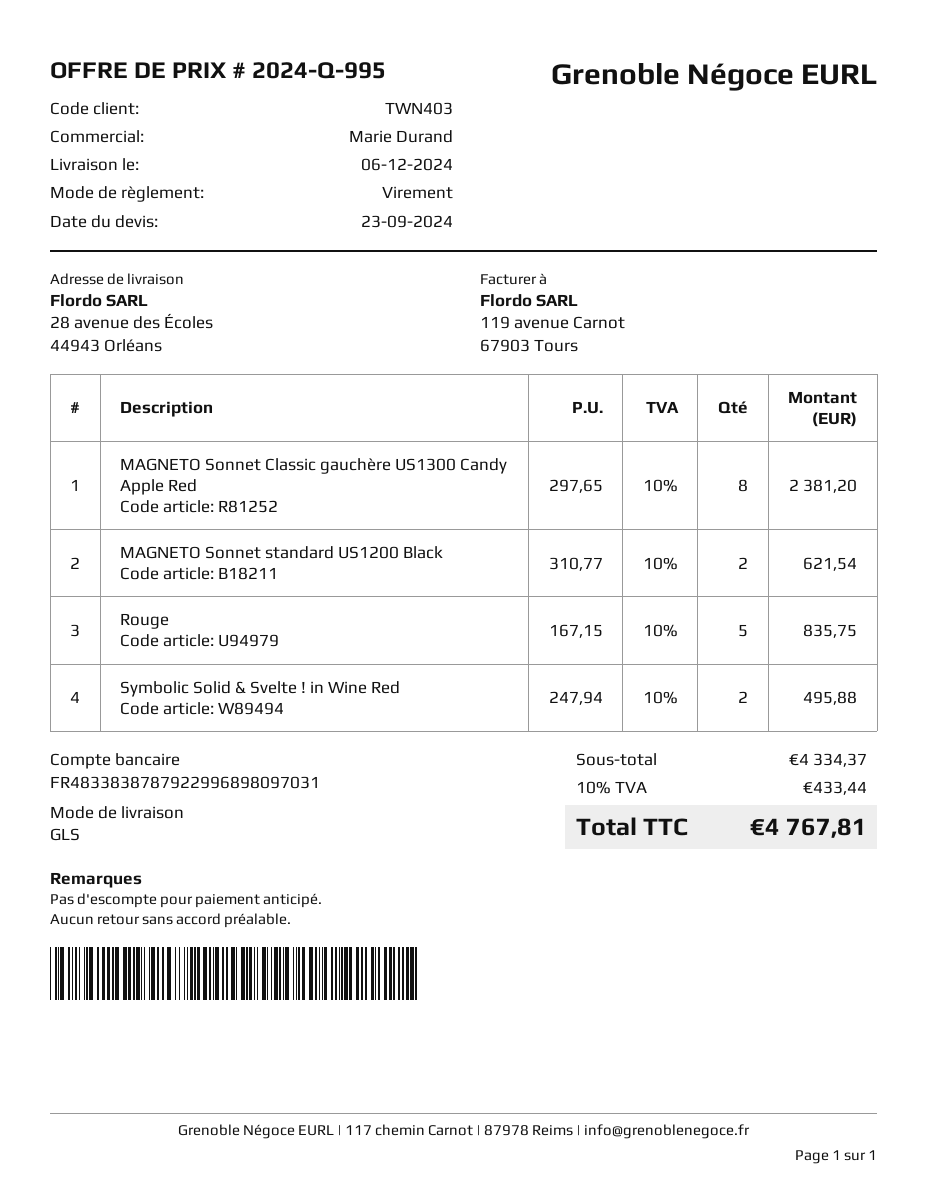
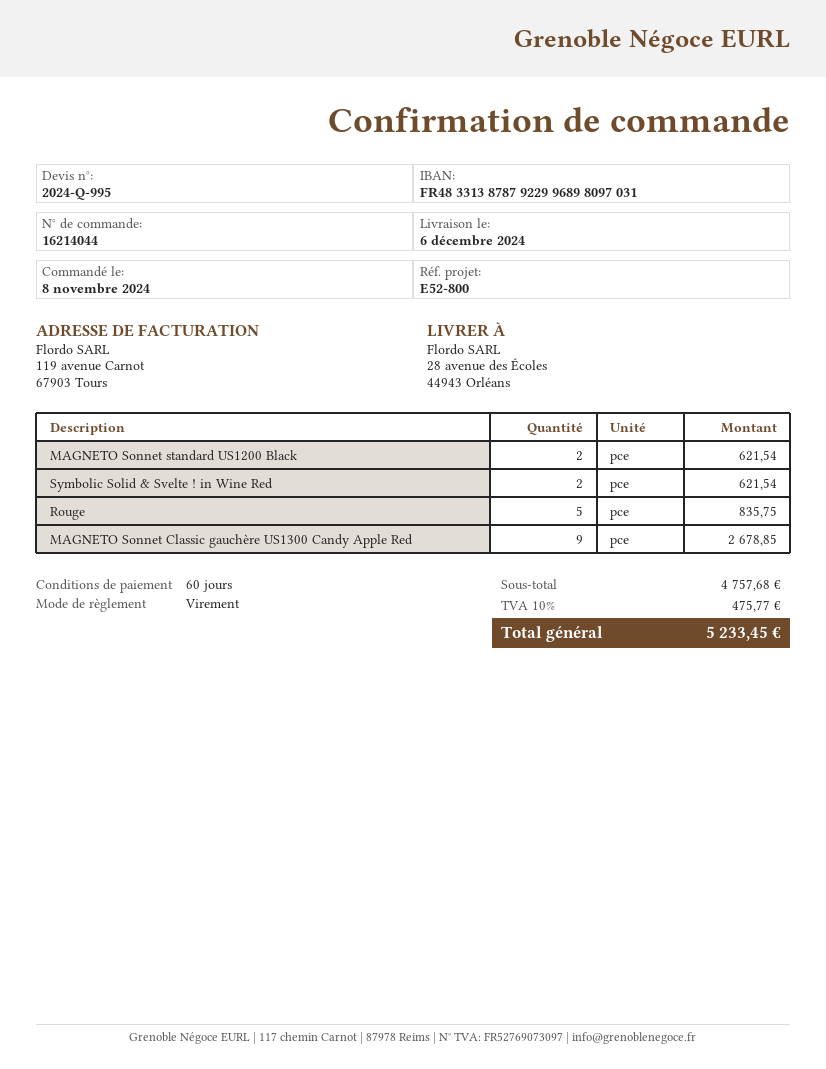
bank account: FR4833838787922996898097031 -> FR4833138787922996898097031
MAGNETO Sonnet Classic gauchère US1300 Candy Apple Red: 8 for 2381.20 -> 9 for 2678.85
Symbolic Solid & Svelte ! in Wine Red: 2 for 495.88 -> 2 for 621.54
subtotal: 4334.37 -> 4757.68
tax: 10% = 433.44 -> 10% = 475.77
total: 4767.81 -> 5233.45

